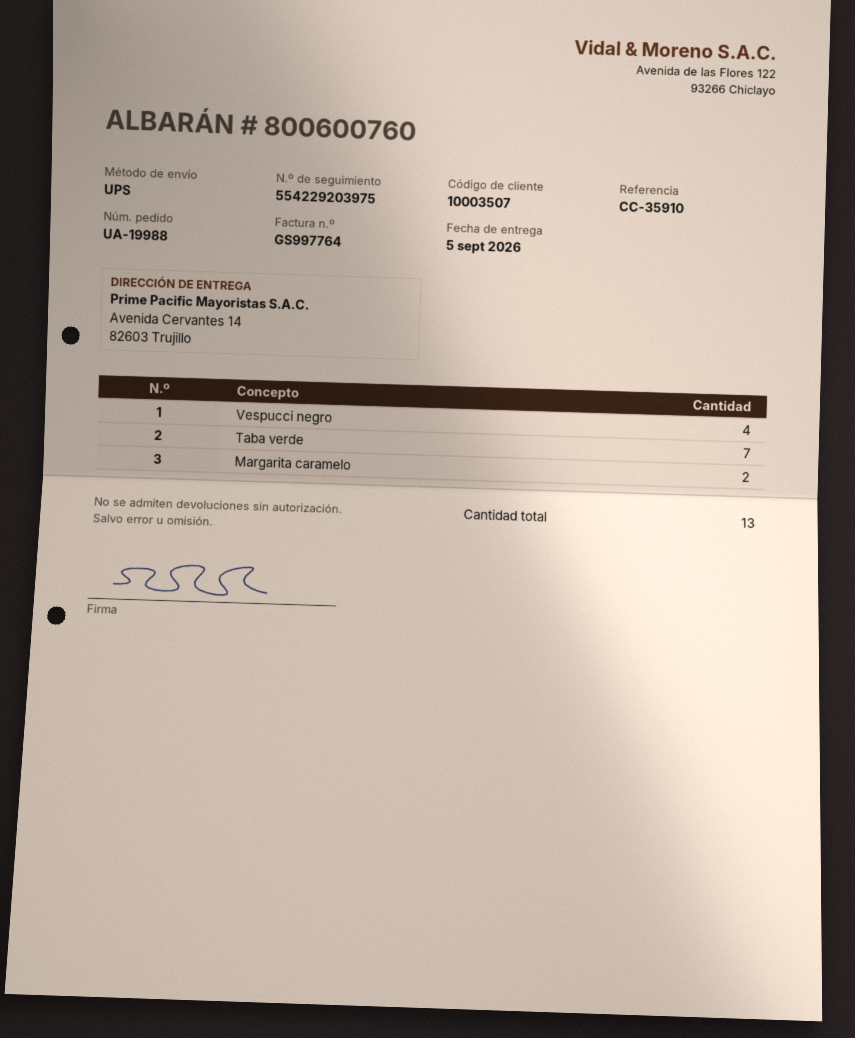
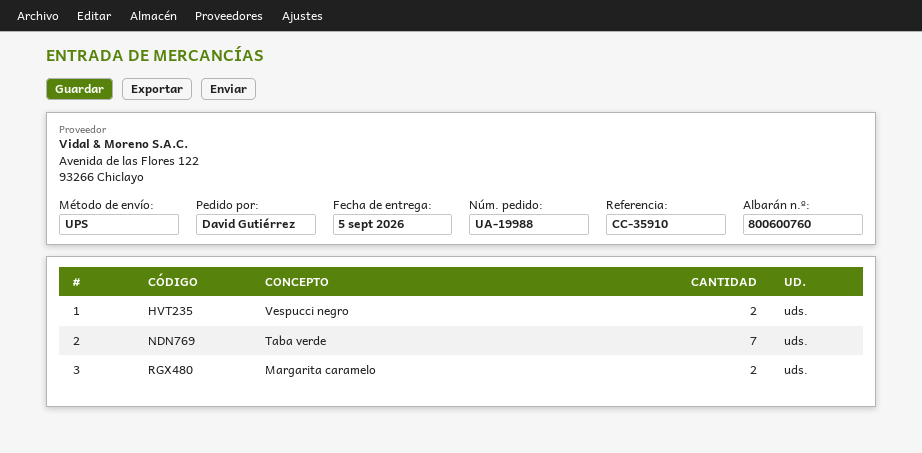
Vespucci negro: 4 -> 2

